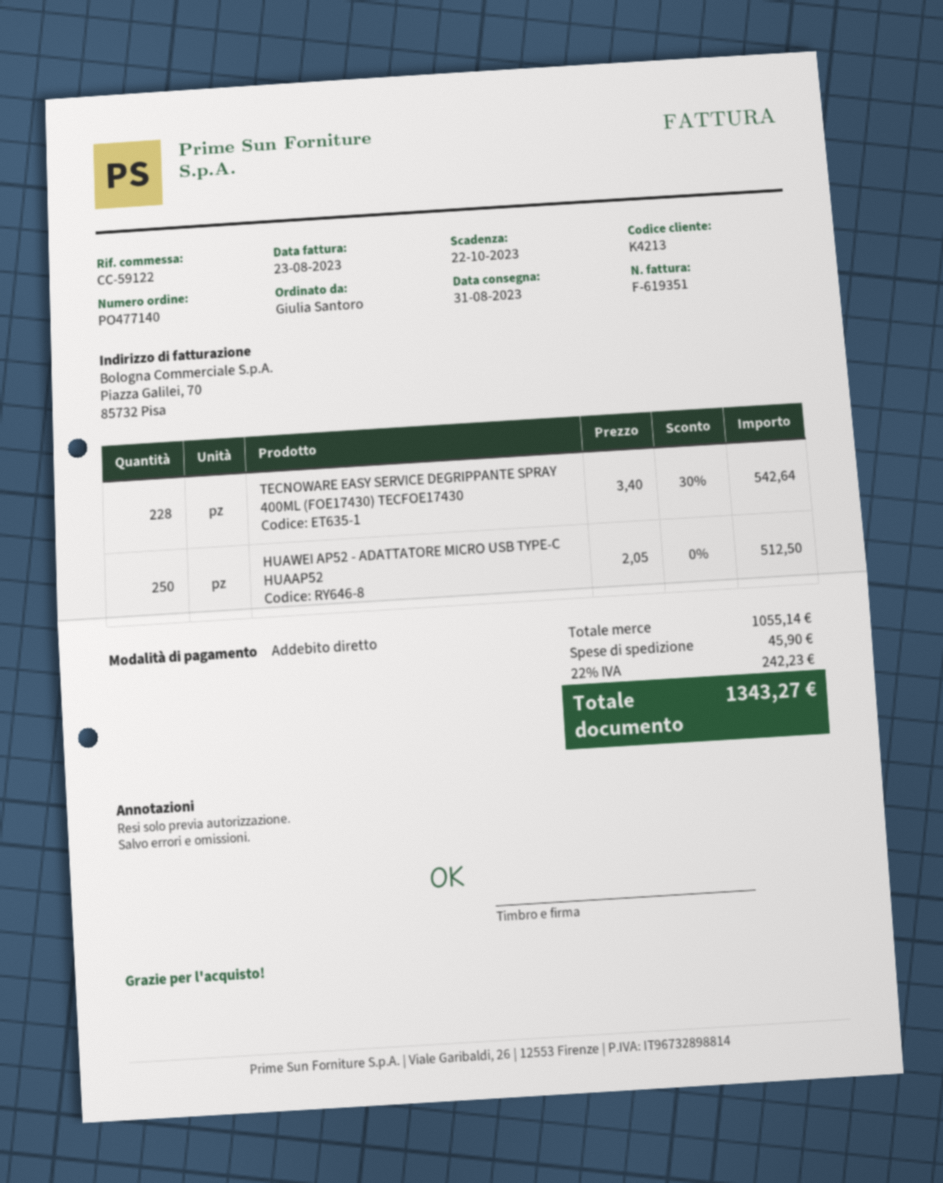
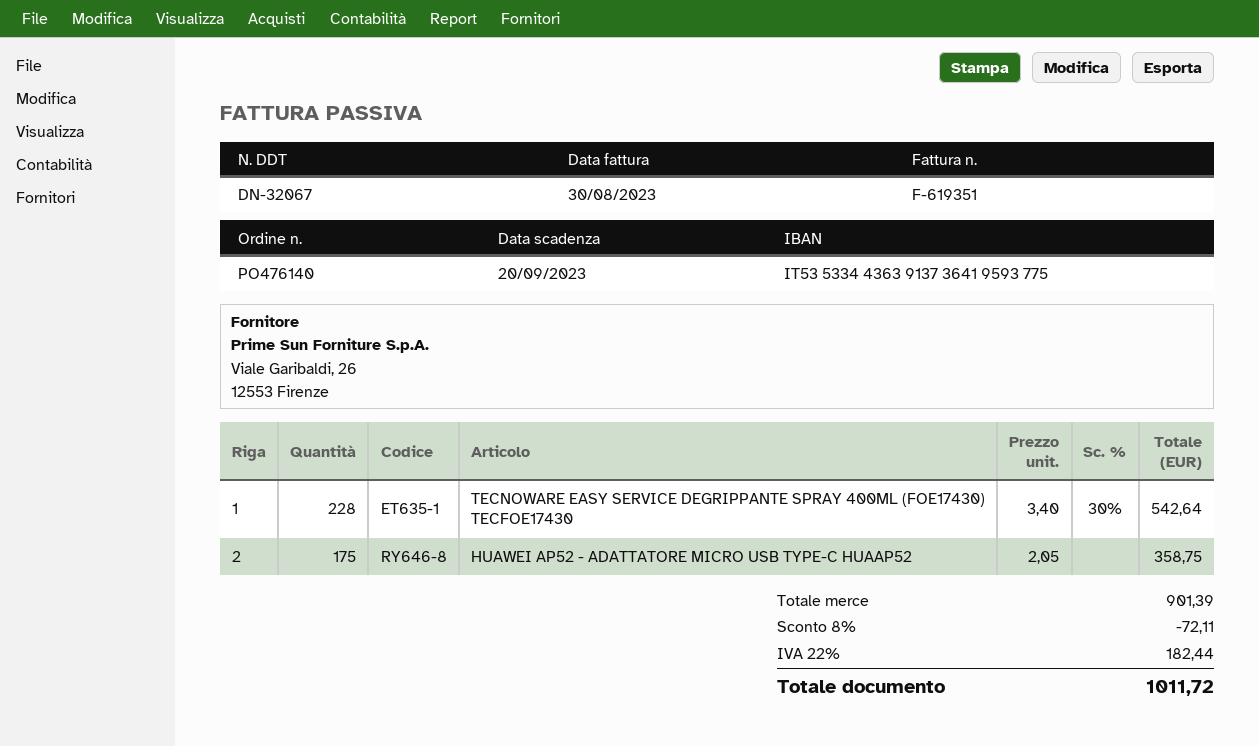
order number: PO477140 -> PO476140
invoice date: 2023-08-23 -> 2023-08-30
due date: 2023-10-22 -> 2023-09-20
HUAWEI AP52 - ADATTATORE MICRO USB TYPE-C HUAAP52: 250 x 2.05 = 512.50 -> 175 x 2.05 = 358.75
subtotal: 1055.14 -> 901.39
discount: none -> 8% = 72.11
shipping: 45.90 -> none
tax: 22% = 242.23 -> 22% = 182.44
total: 1343.27 -> 1011.72

